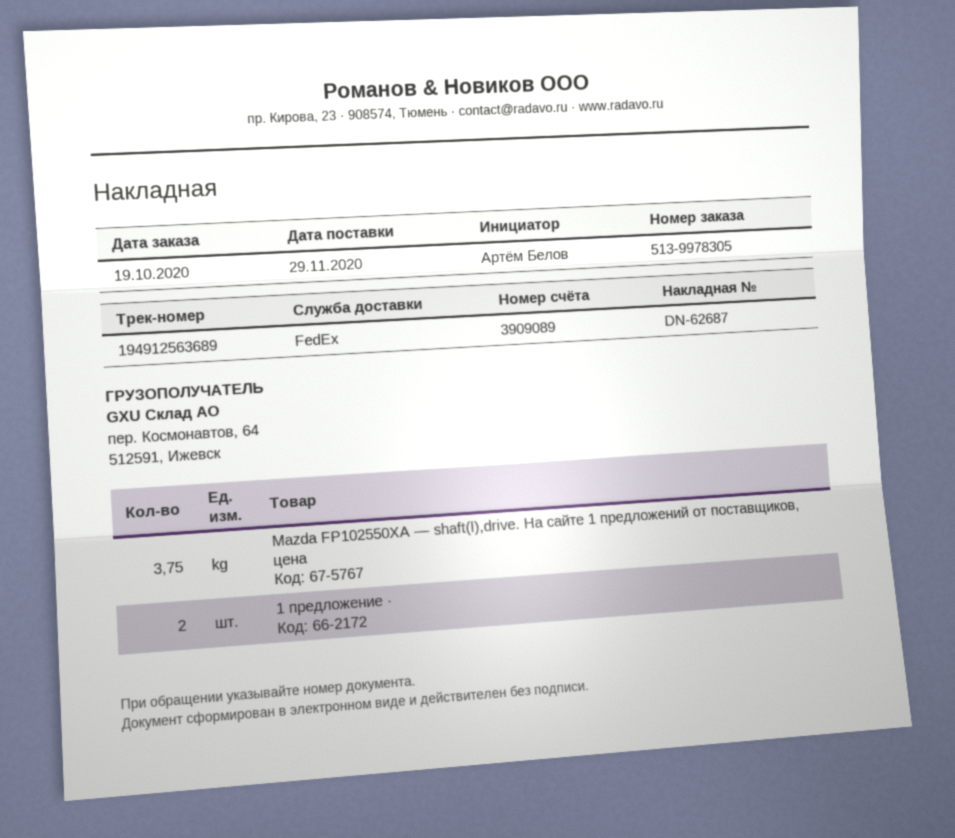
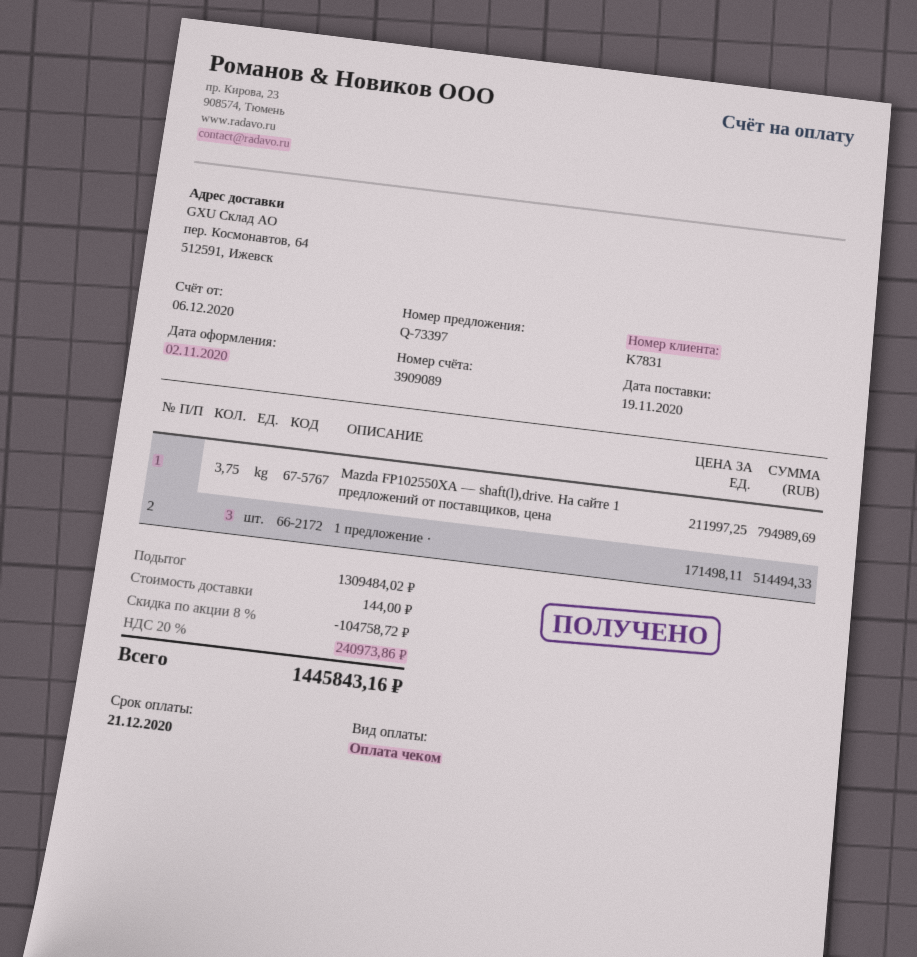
order date: 2020-10-19 -> 2020-11-02
delivery date: 2020-11-29 -> 2020-11-19
1 предложение ·: 2 -> 3

